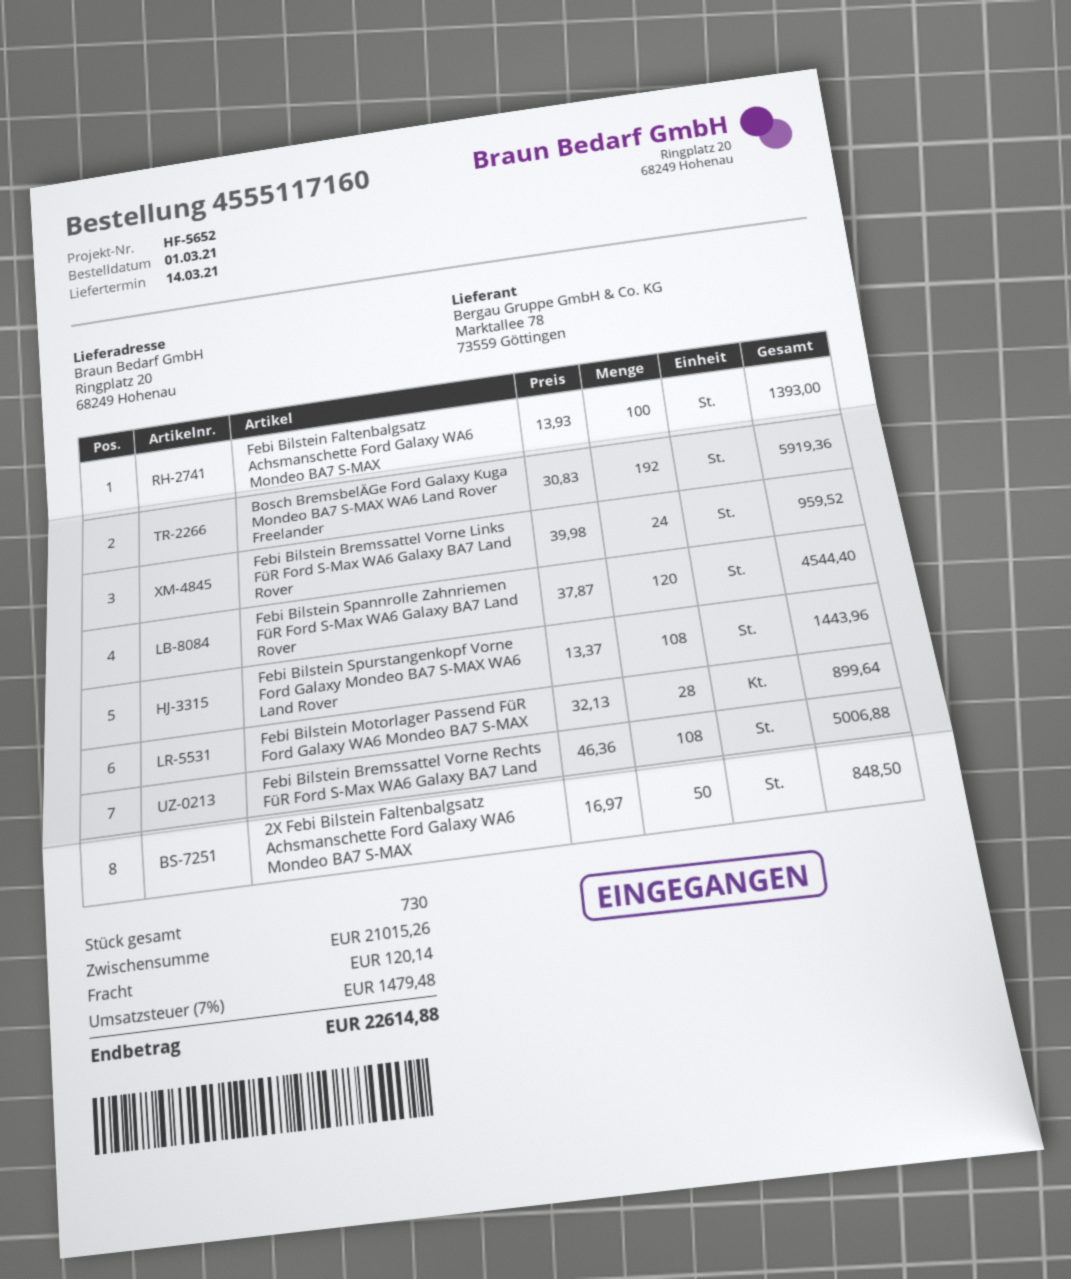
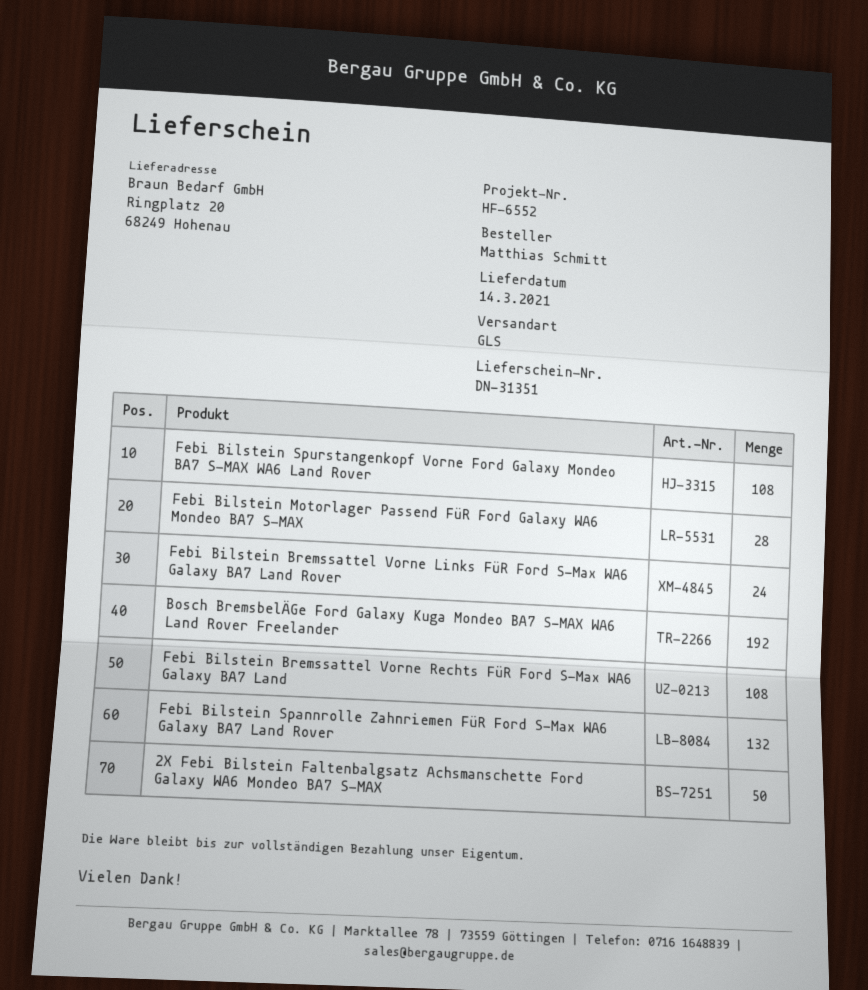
reference: HF-5652 -> HF-6552
Febi Bilstein Faltenbalgsatz Achsmanschette Ford Galaxy WA6 Mondeo BA7 S-MAX: 100 -> none
Febi Bilstein Spannrolle Zahnriemen FüR Ford S-Max WA6 Galaxy BA7 Land Rover: 120 -> 132

